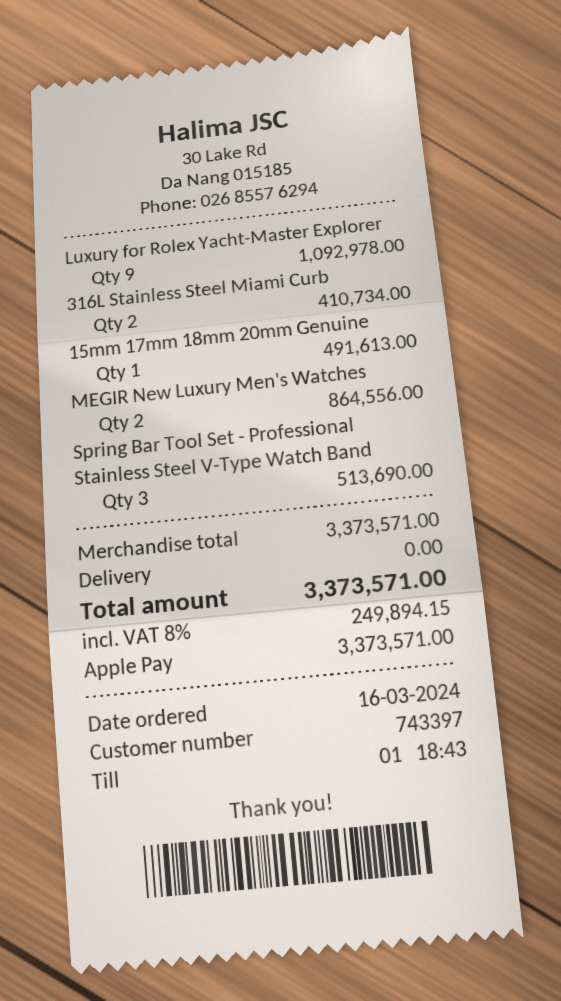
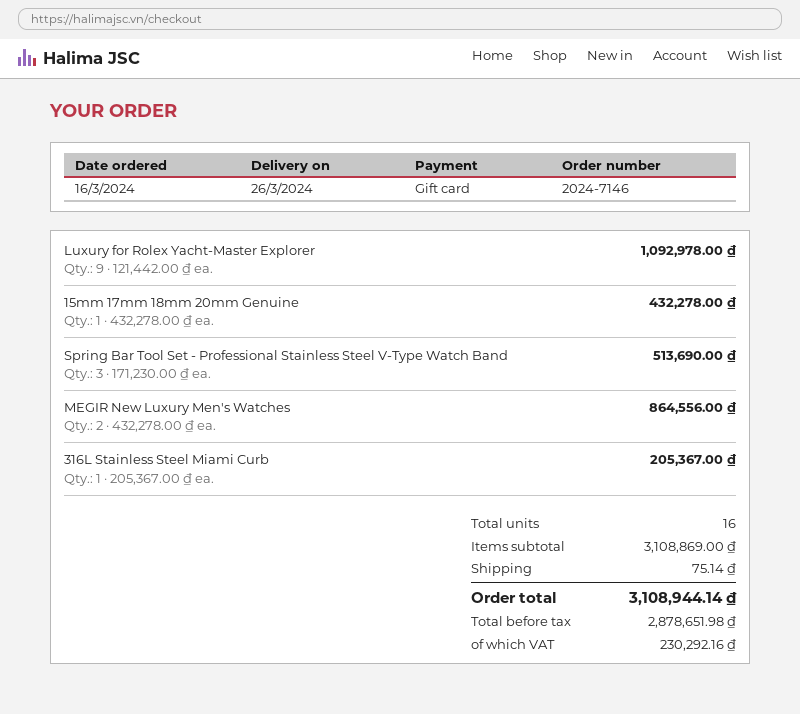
payment method: Apple Pay -> gift card
316L Stainless Steel Miami Curb: 2 for 410734.00 -> 1 for 205367.00
15mm 17mm 18mm 20mm Genuine: 1 for 491613.00 -> 1 for 432278.00
subtotal: 3373571.00 -> 3108869.00
shipping: 0.00 -> 75.14
tax: 249894.15 -> 230292.16
total: 3373571.00 -> 3108944.14

